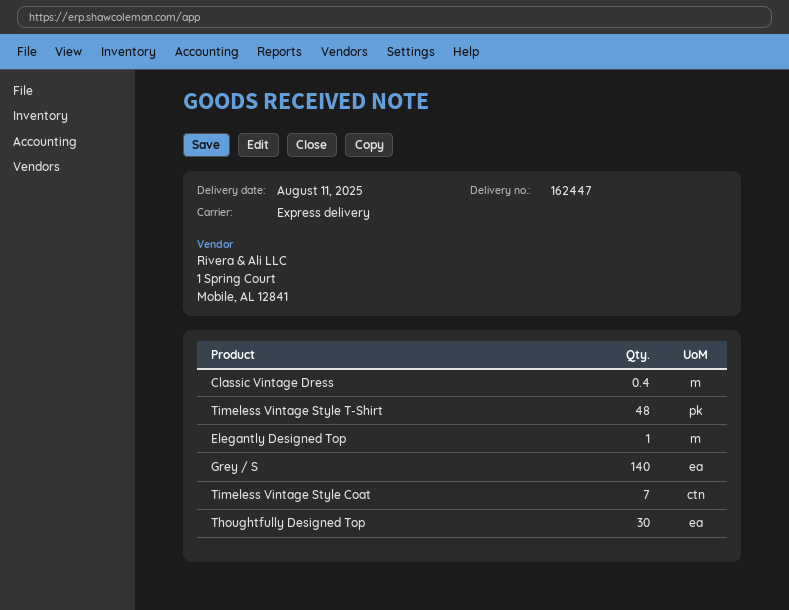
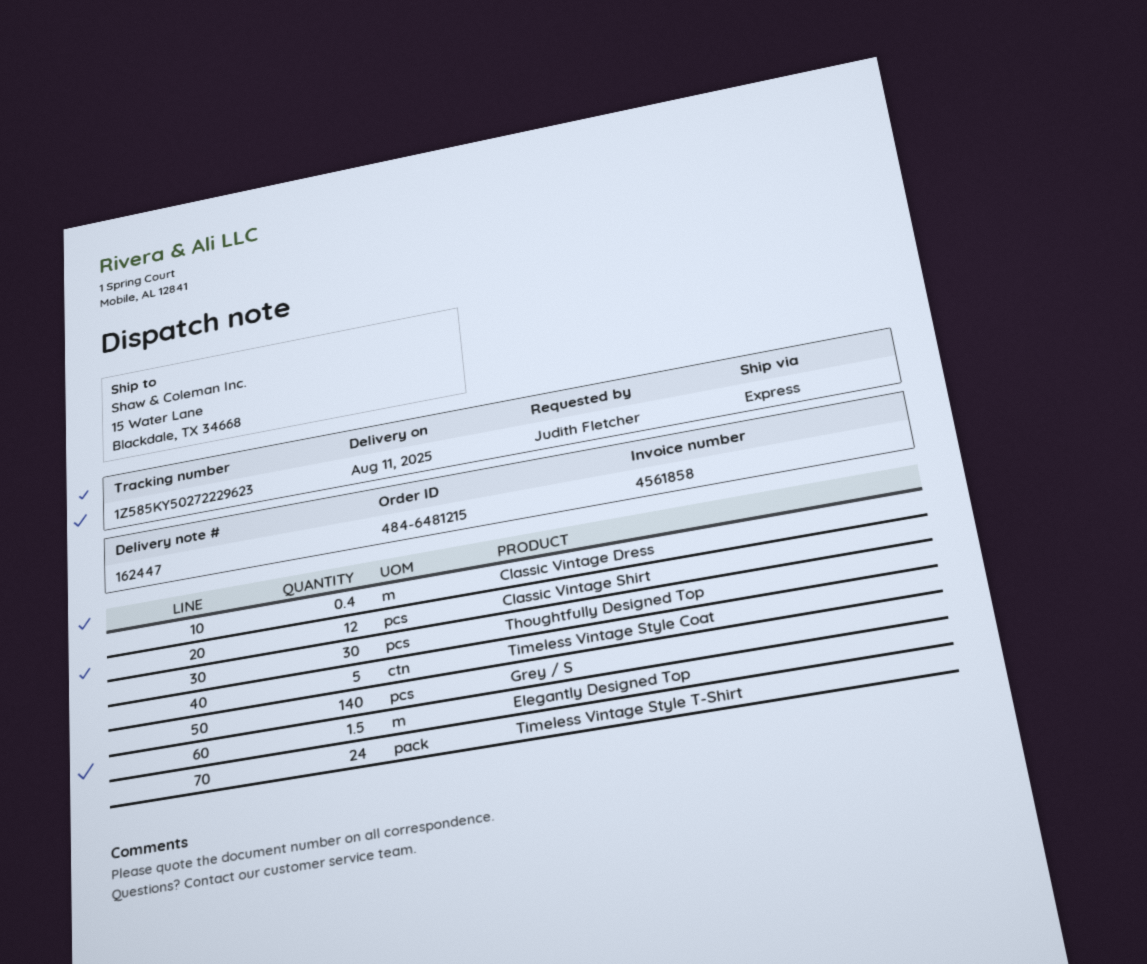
Timeless Vintage Style T-Shirt: 48 -> 24
Elegantly Designed Top: 1 -> 1.5
Timeless Vintage Style Coat: 7 -> 5
Classic Vintage Shirt: none -> 12

